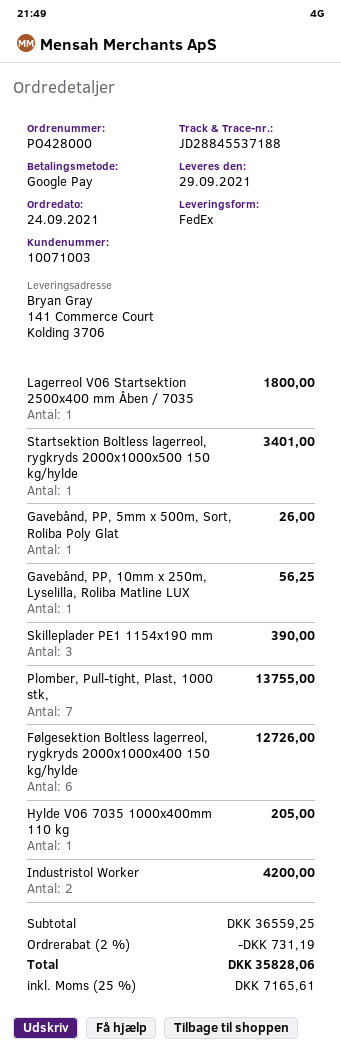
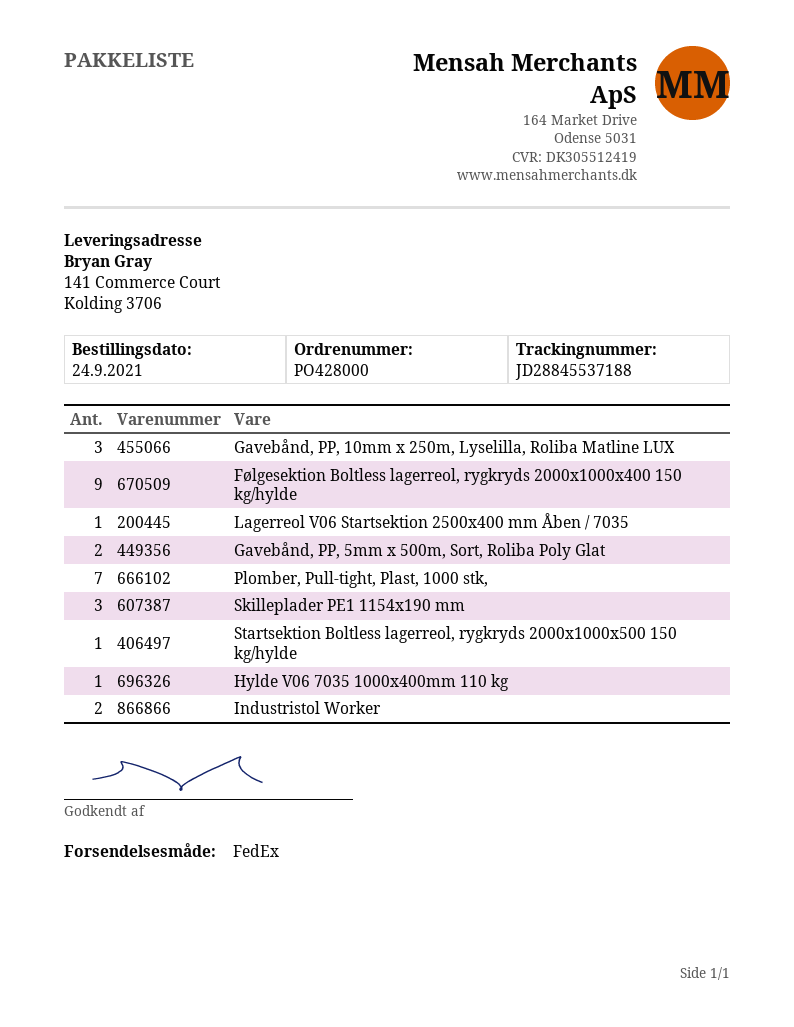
Gavebånd, PP, 5mm x 500m, Sort, Roliba Poly Glat: 1 -> 2
Gavebånd, PP, 10mm x 250m, Lyselilla, Roliba Matline LUX: 1 -> 3
Følgesektion Boltless lagerreol, rygkryds 2000x1000x400 150 kg/hylde: 6 -> 9

